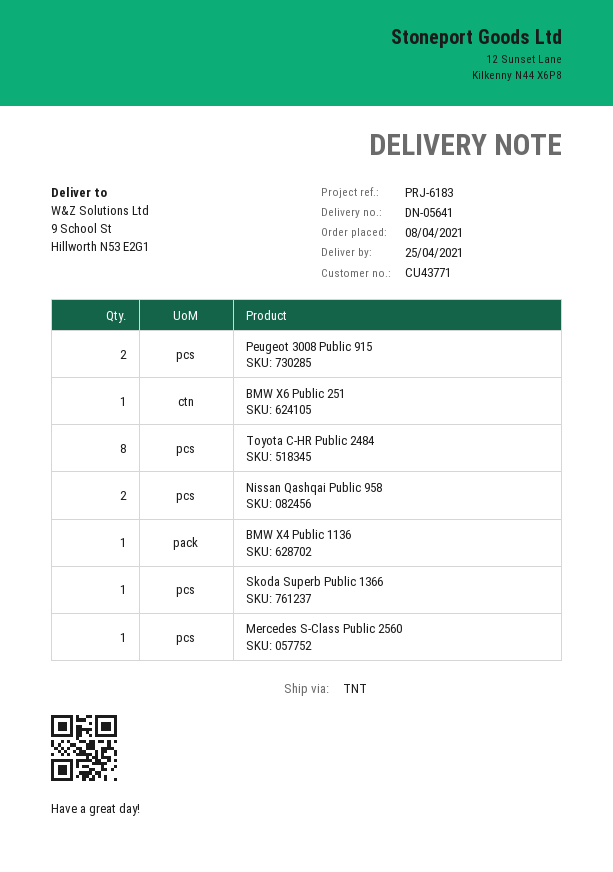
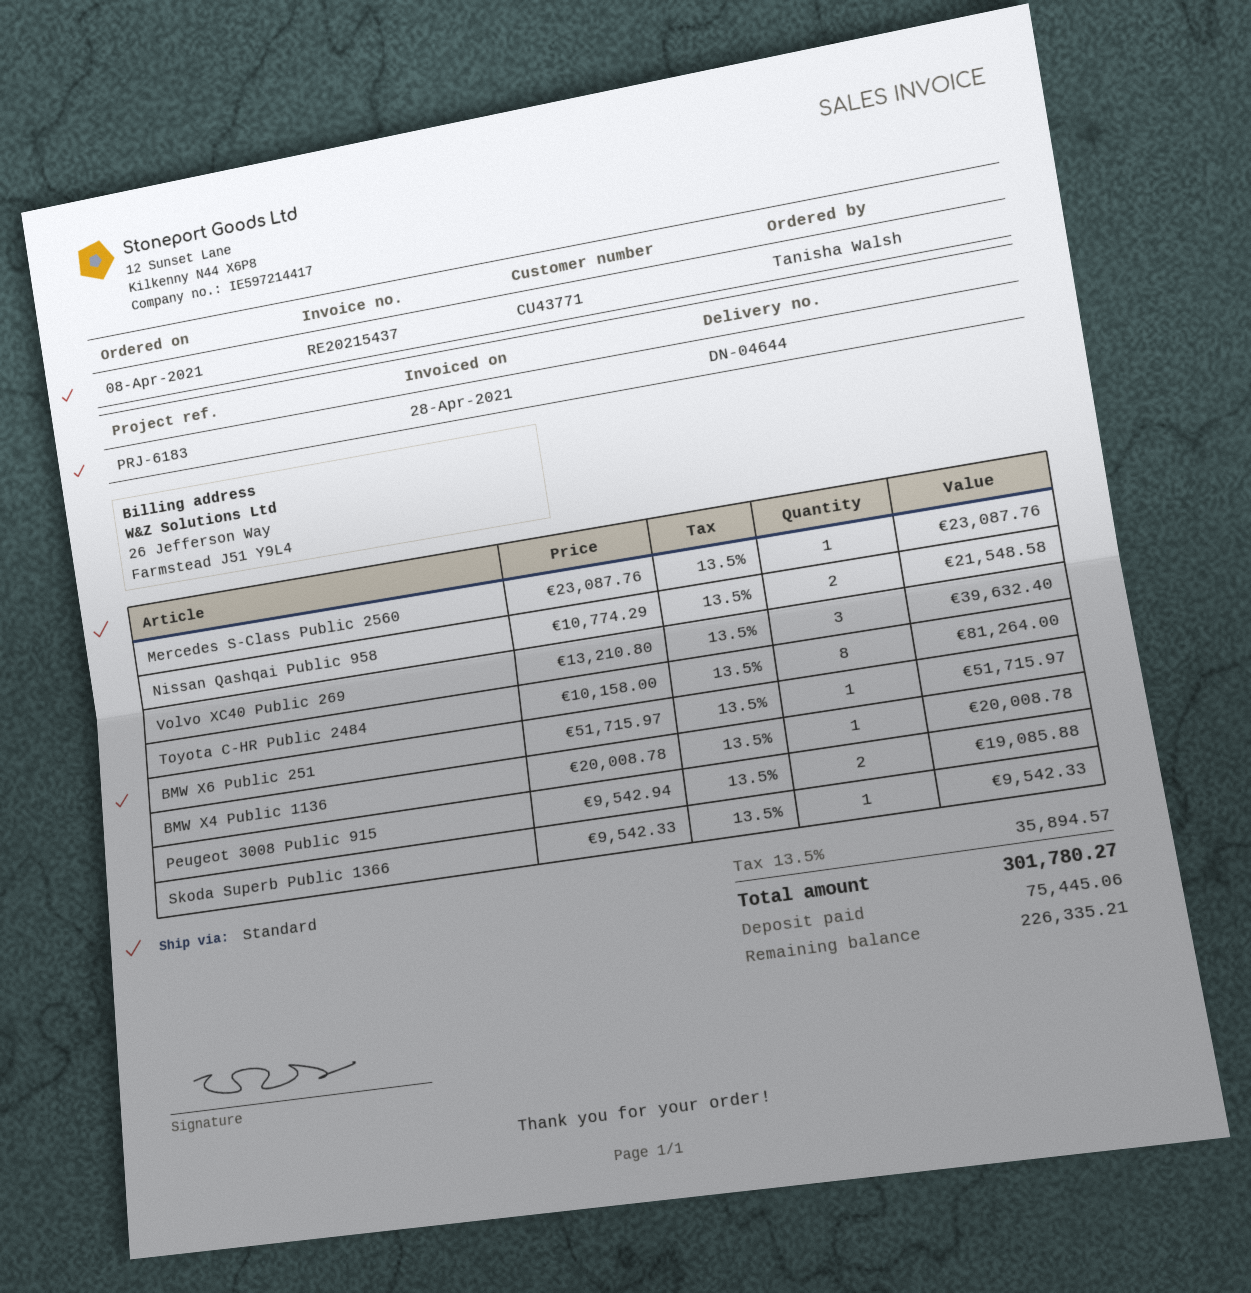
delivery note number: DN-05641 -> DN-04644
shipping method: TNT -> standard
Volvo XC40 Public 269: none -> 3

